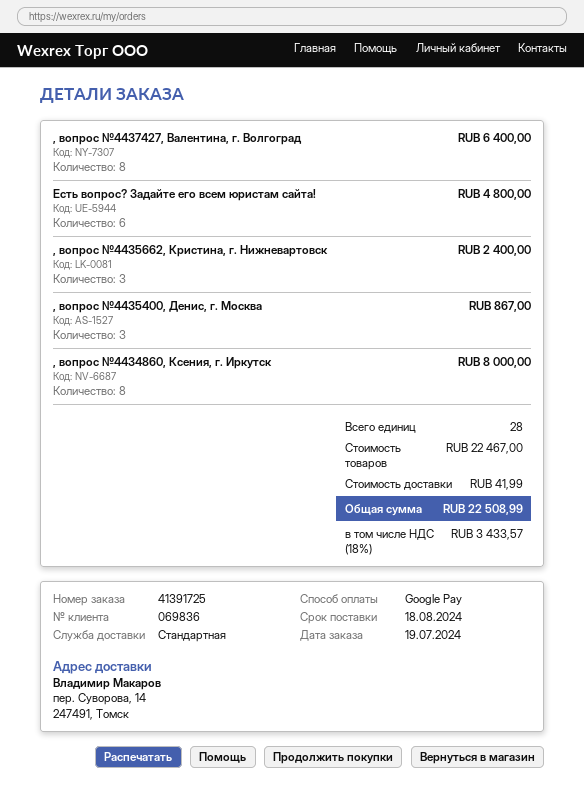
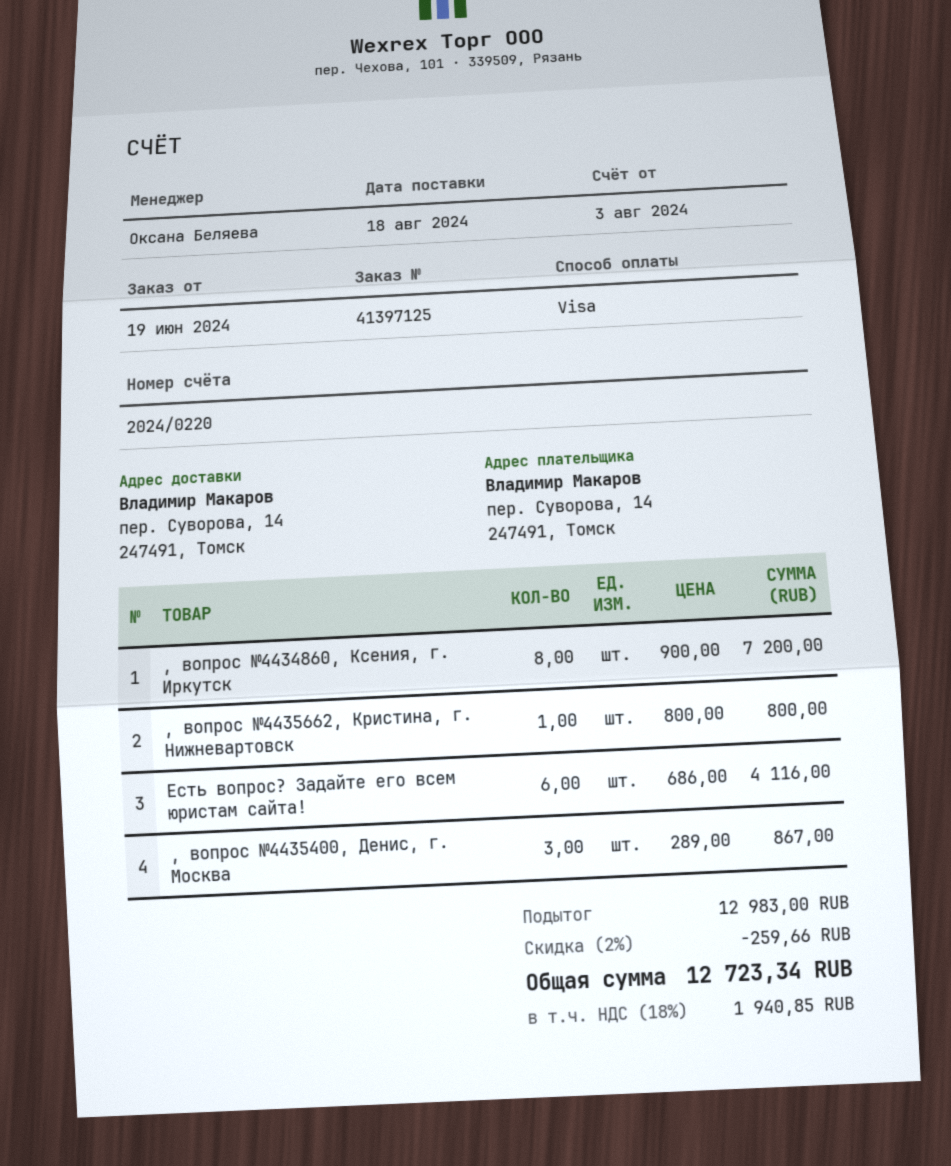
order number: 41391725 -> 41397125
order date: 2024-07-19 -> 2024-06-19
payment method: Google Pay -> Visa
, вопрос №4437427, Валентина, г. Волгоград: 8 for 6400.00 -> none
Есть вопрос? Задайте его всем юристам сайта!: 6 for 4800.00 -> 6 for 4116.00
, вопрос №4435662, Кристина, г. Нижневартовск: 3 for 2400.00 -> 1 for 800.00
, вопрос №4434860, Ксения, г. Иркутск: 8 for 8000.00 -> 8 for 7200.00
subtotal: 22467.00 -> 12983.00
discount: none -> 2% = 259.66
shipping: 41.99 -> none
tax: 18% = 3433.57 -> 18% = 1940.85
total: 22508.99 -> 12723.34

